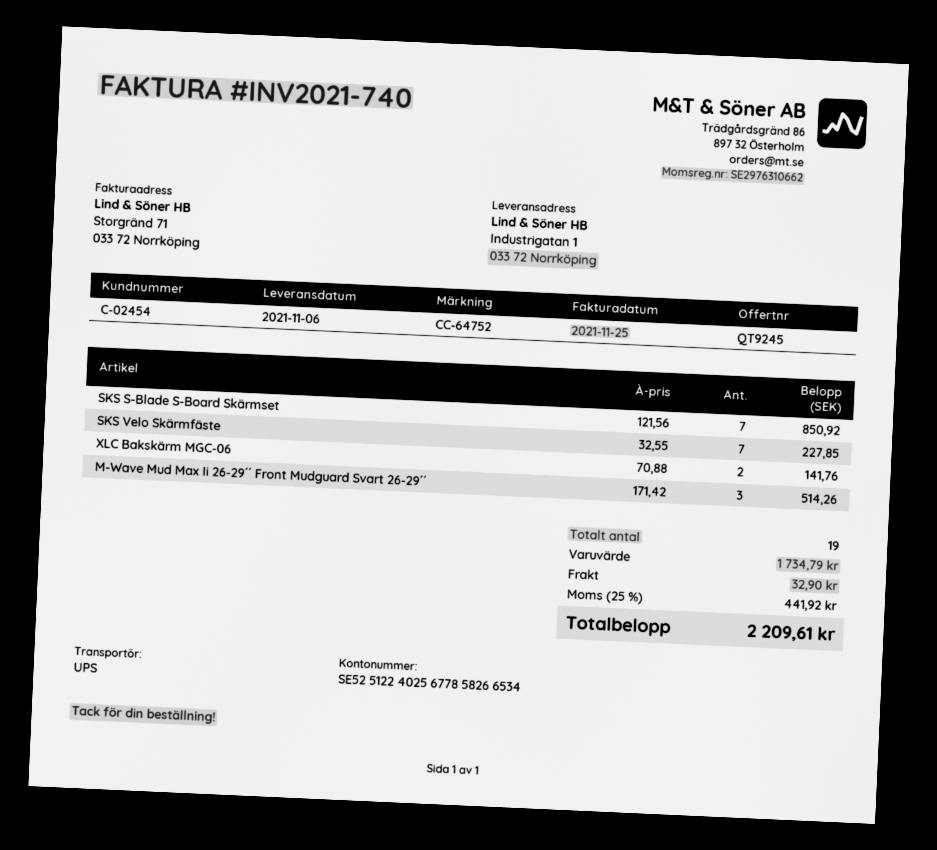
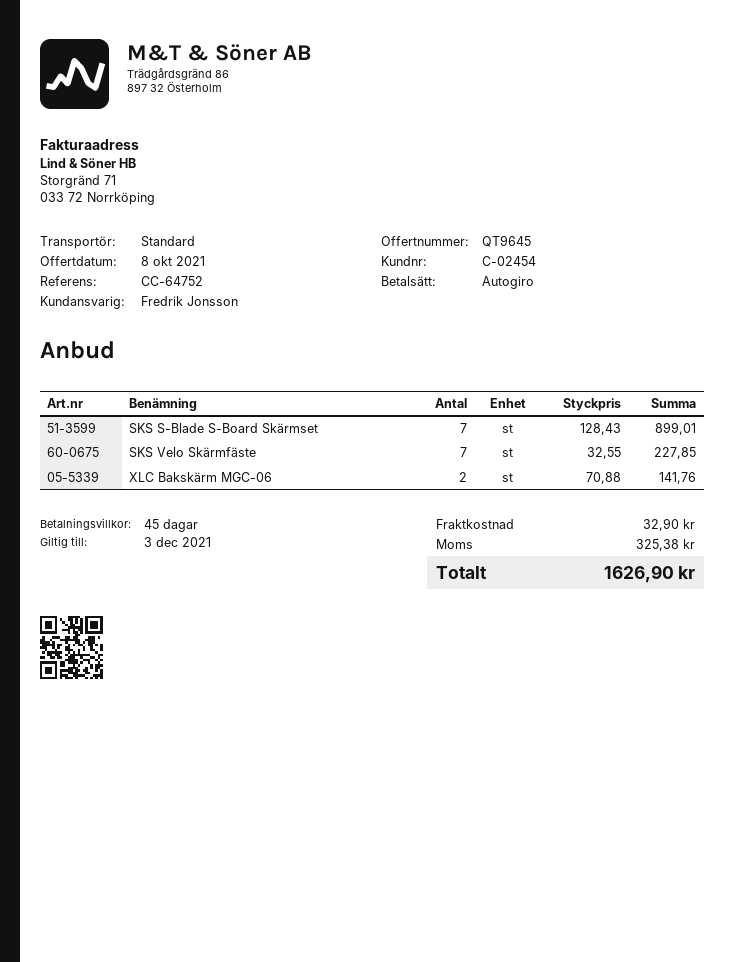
quote number: QT9245 -> QT9645
shipping method: UPS -> standard
SKS S-Blade S-Board Skärmset: 7 x 121.56 = 850.92 -> 7 x 128.43 = 899.01
M-Wave Mud Max Ii 26-29´´ Front Mudguard Svart 26-29´´: 3 x 171.42 = 514.26 -> none
tax: 441.92 -> 325.38
total: 2209.61 -> 1626.90

